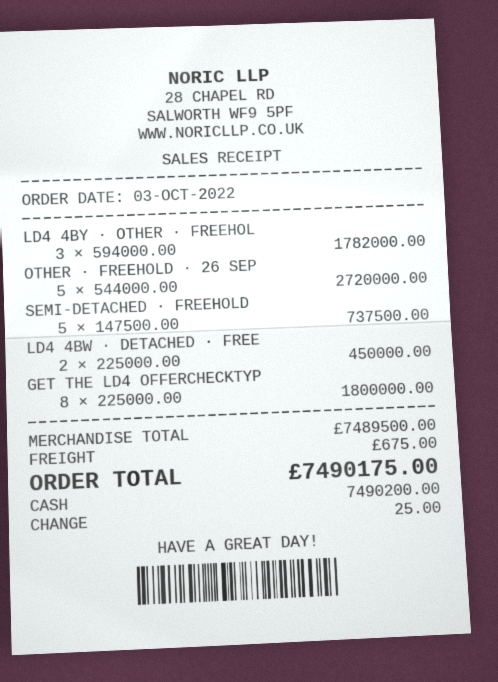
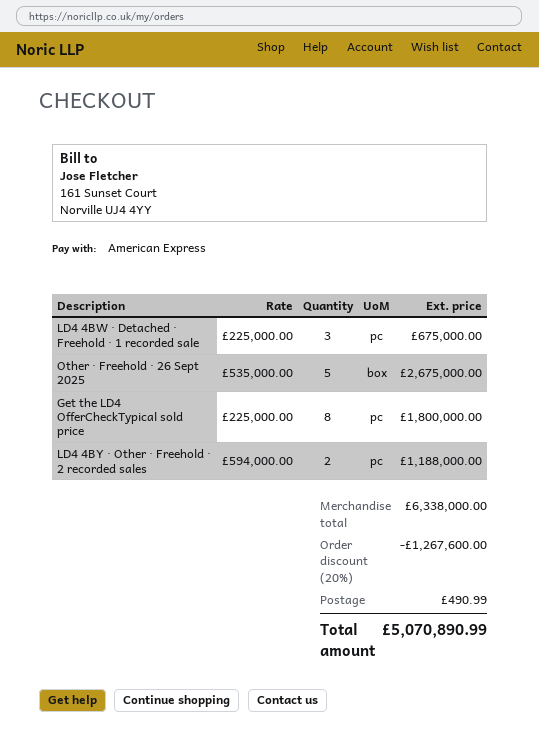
payment method: cash -> American Express
LD4 4BY · OTHER · FREEHOL: 3 x 594000.00 = 1782000.00 -> 2 x 594000.00 = 1188000.00
OTHER · FREEHOLD · 26 SEP: 5 x 544000.00 = 2720000.00 -> 5 x 535000.00 = 2675000.00
SEMI-DETACHED · FREEHOLD: 5 x 147500.00 = 737500.00 -> none
LD4 4BW · DETACHED · FREE: 2 x 225000.00 = 450000.00 -> 3 x 225000.00 = 675000.00
subtotal: 7489500.00 -> 6338000.00
discount: none -> 20% = 1267600.00
shipping: 675.00 -> 490.99
total: 7490175.00 -> 5070890.99

